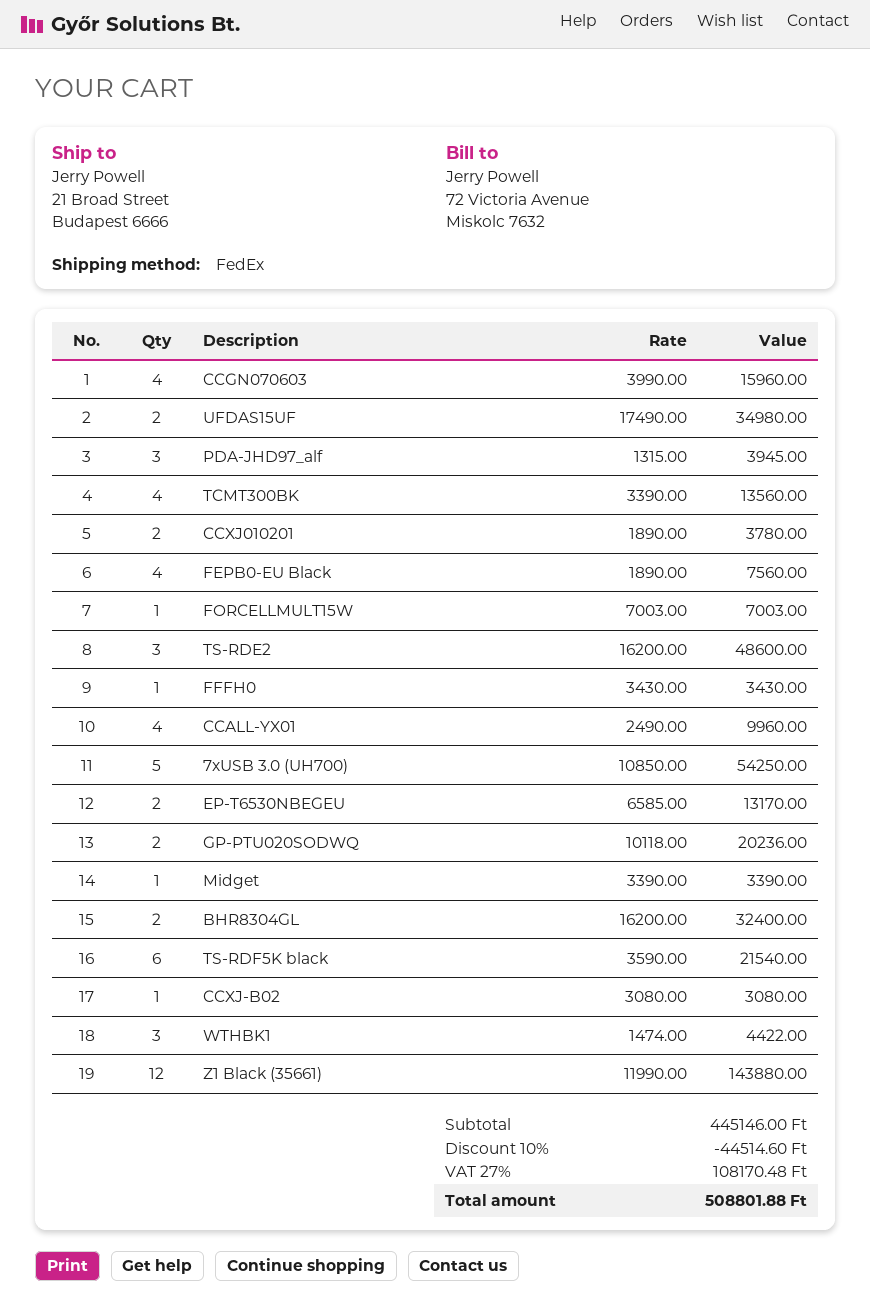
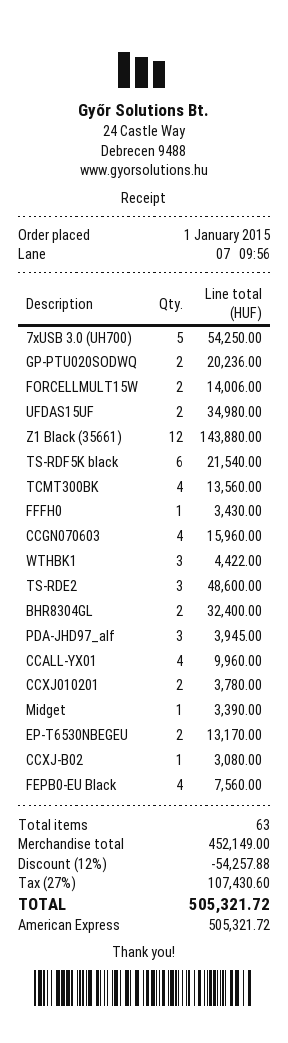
FORCELLMULT15W: 1 for 7003.00 -> 2 for 14006.00
subtotal: 445146.00 -> 452149.00
discount: 10% = 44514.60 -> 12% = 54257.88
tax: 27% = 108170.48 -> 27% = 107430.60
total: 508801.88 -> 505321.72

